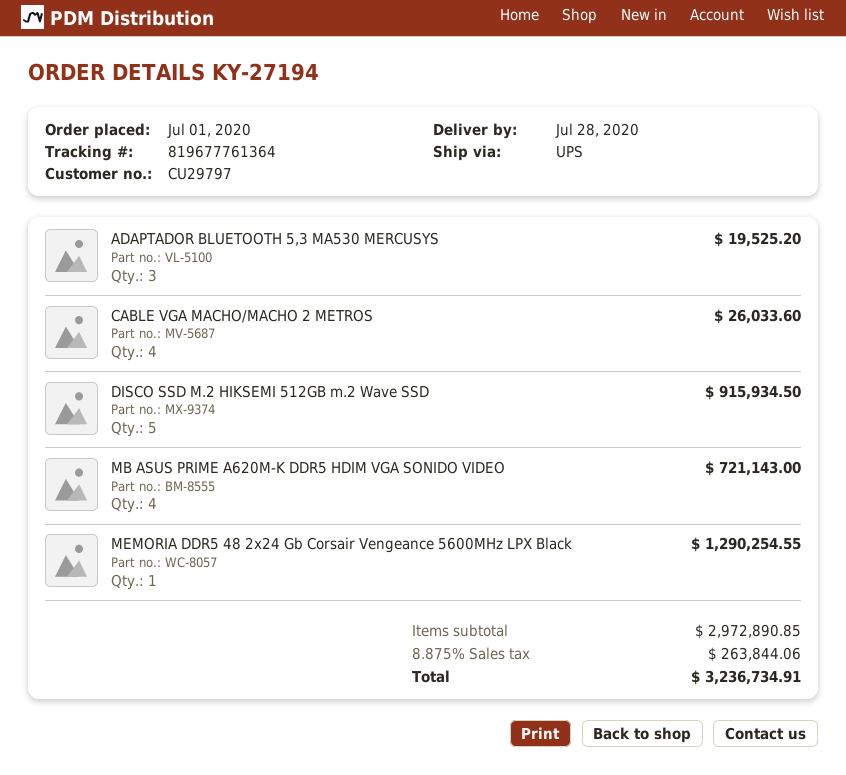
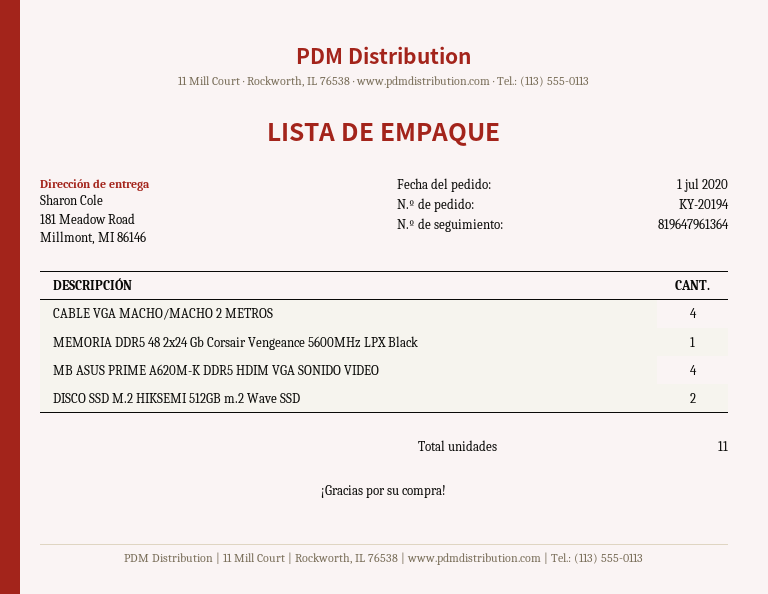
order number: KY-27194 -> KY-20194
tracking number: 819677761364 -> 819647961364
ADAPTADOR BLUETOOTH 5,3 MA530 MERCUSYS: 3 -> none
DISCO SSD M.2 HIKSEMI 512GB m.2 Wave SSD: 5 -> 2

